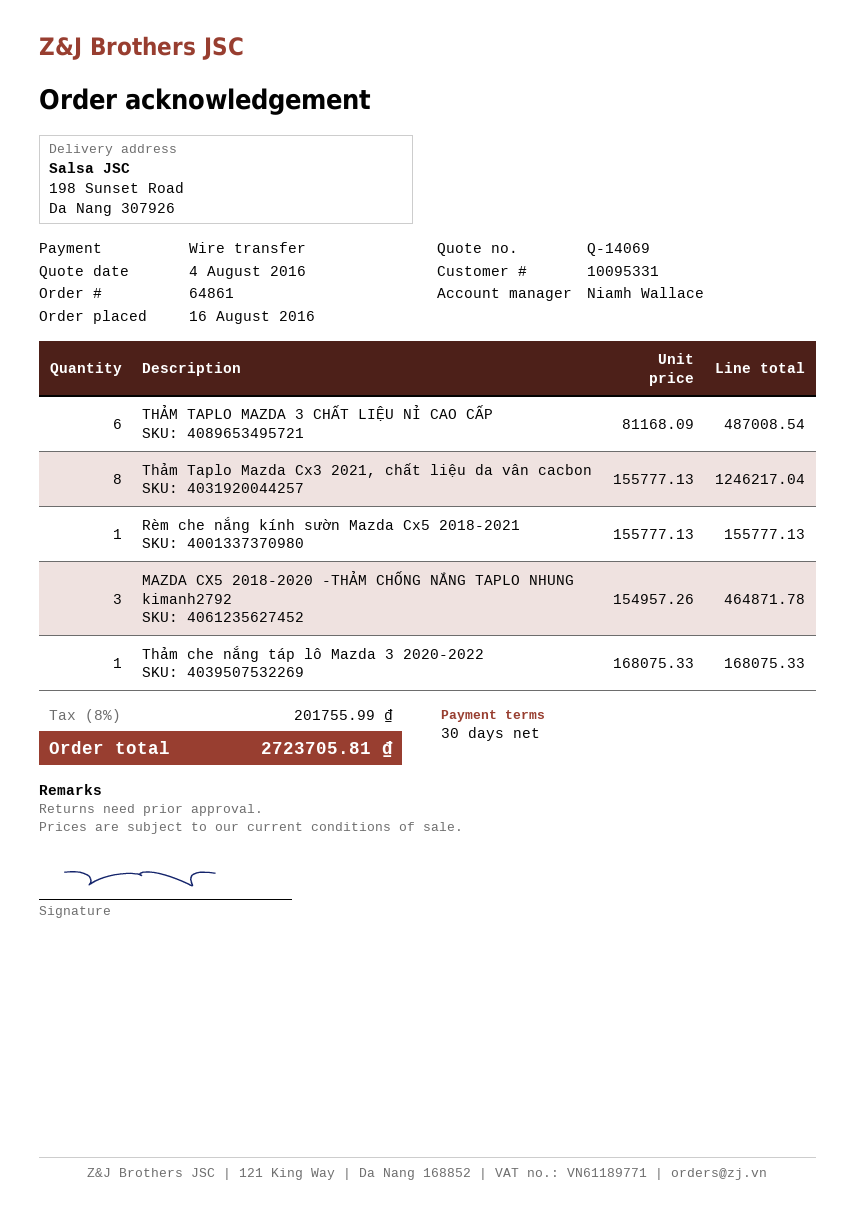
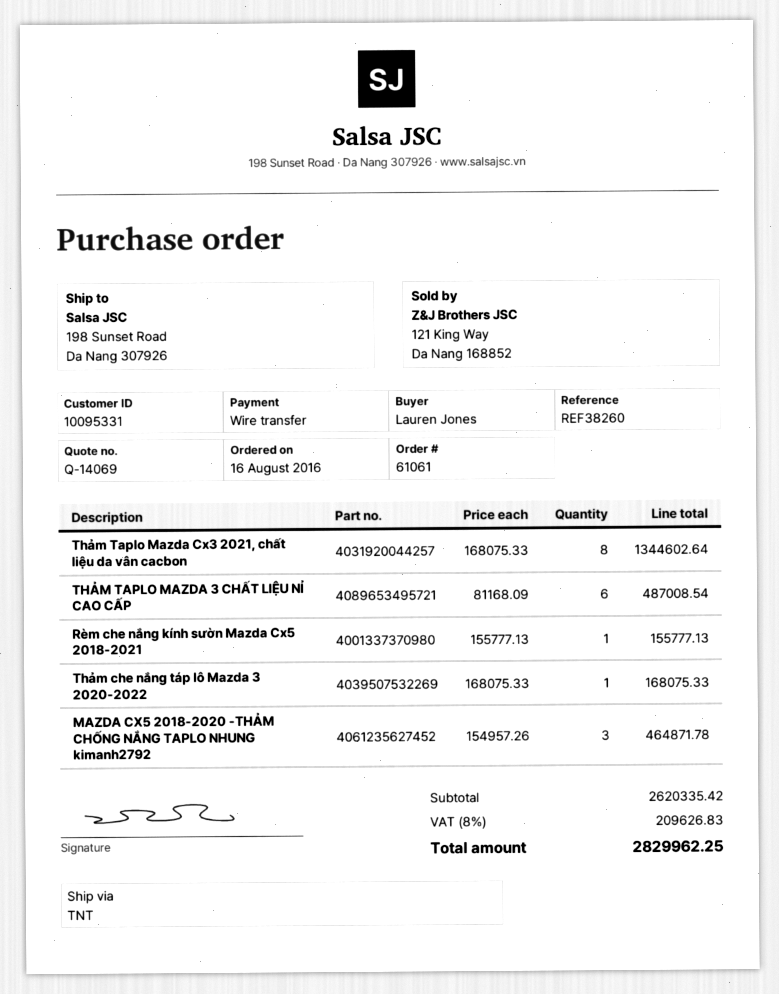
order number: 64861 -> 61061
Thảm Taplo Mazda Cx3 2021, chất liệu da vân cacbon: 8 x 155777.13 = 1246217.04 -> 8 x 168075.33 = 1344602.64
tax: 8% = 201755.99 -> 8% = 209626.83
total: 2723705.81 -> 2829962.25

